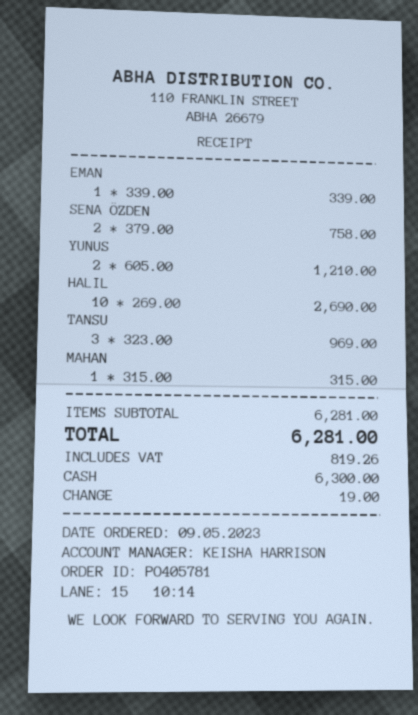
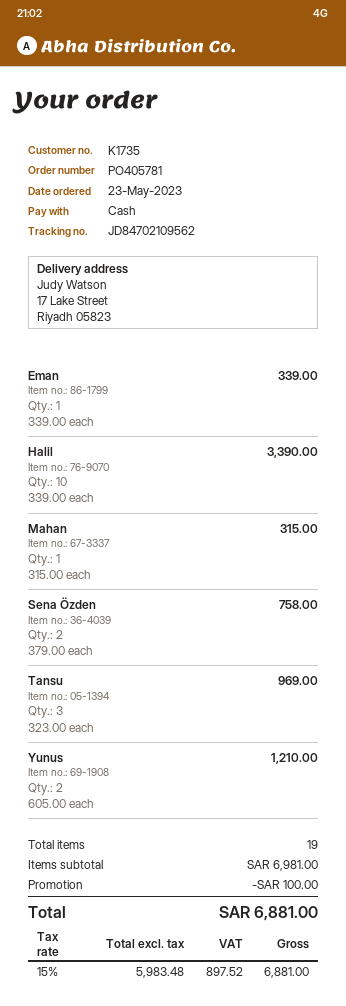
order date: 2023-05-09 -> 2023-05-23
HALIL: 10 x 269.00 = 2690.00 -> 10 x 339.00 = 3390.00
subtotal: 6281.00 -> 6981.00
discount: none -> 100.00
tax: 819.26 -> 897.52
total: 6281.00 -> 6881.00

